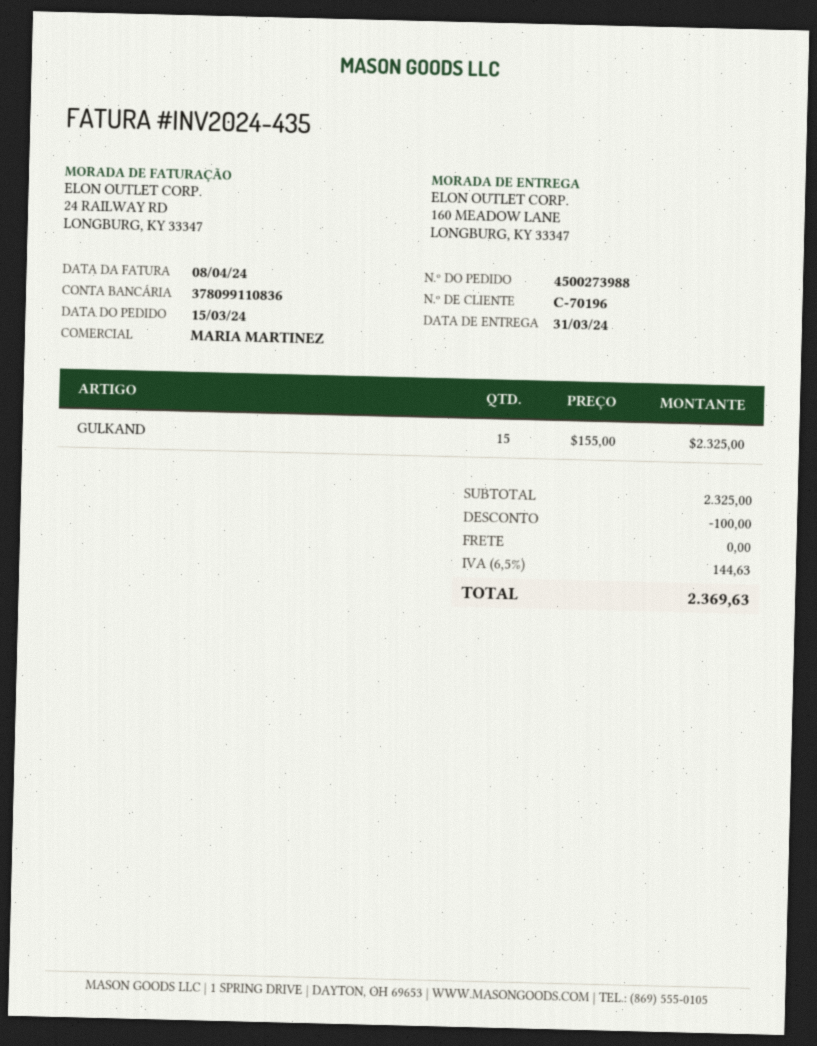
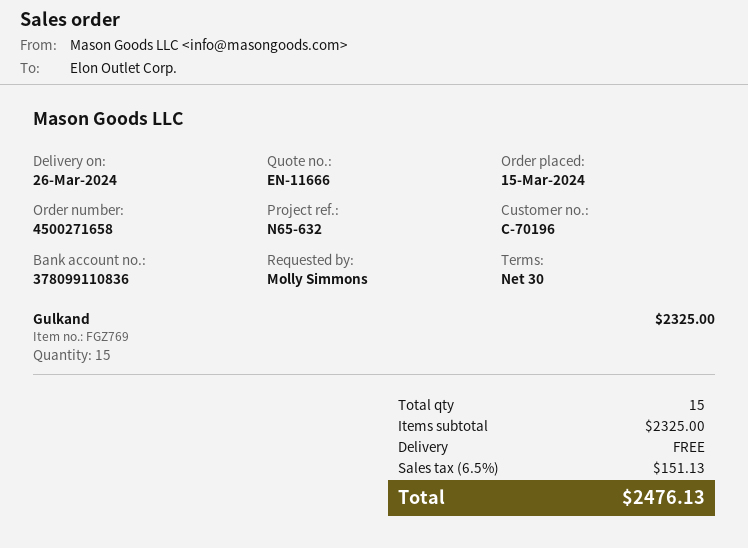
order number: 4500273988 -> 4500271658
delivery date: 2024-03-31 -> 2024-03-26
discount: 100.00 -> none
tax: 6.5% = 144.63 -> 6.5% = 151.13
total: 2369.63 -> 2476.13

